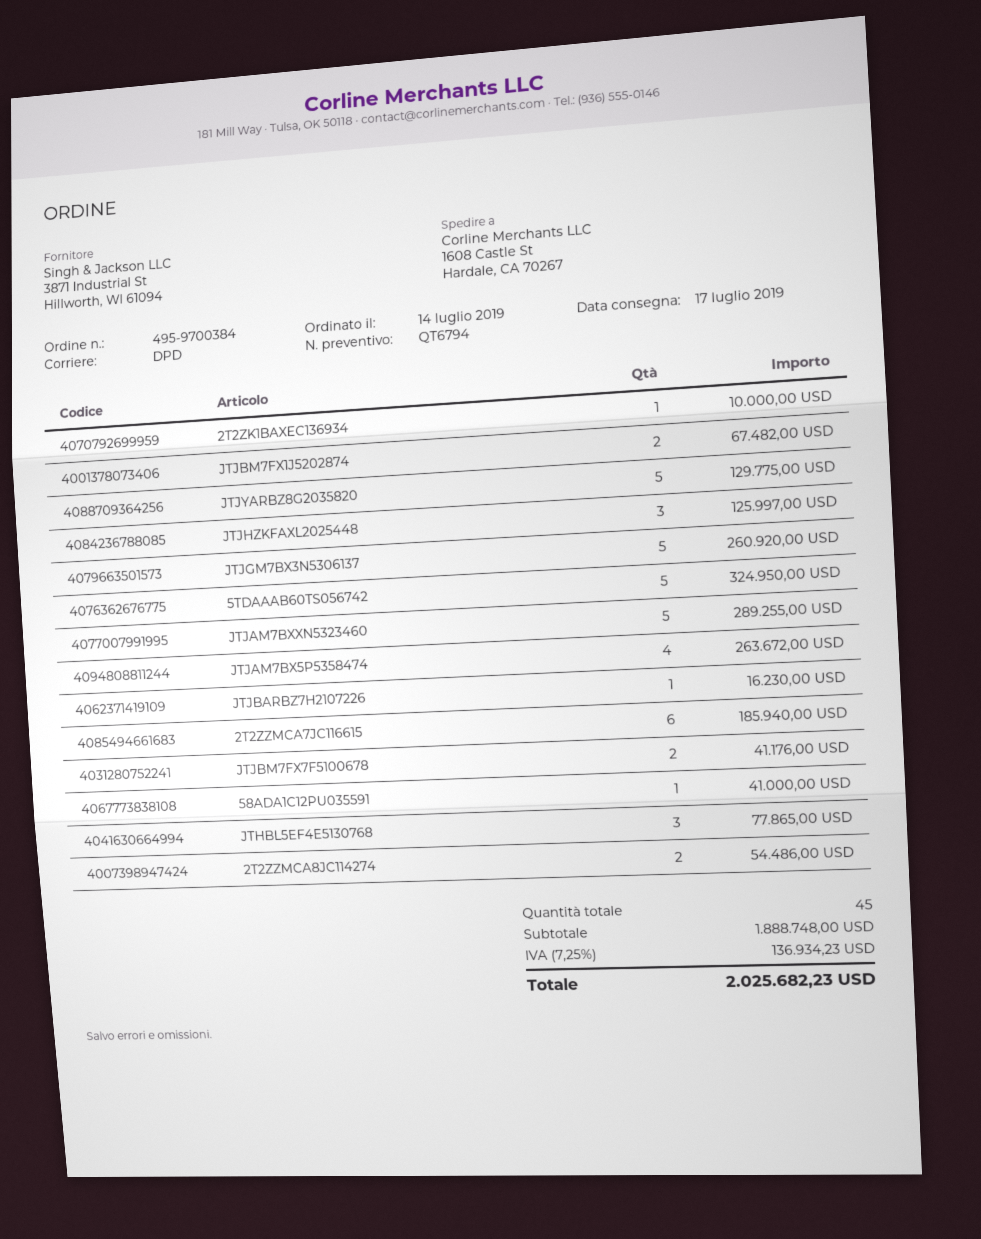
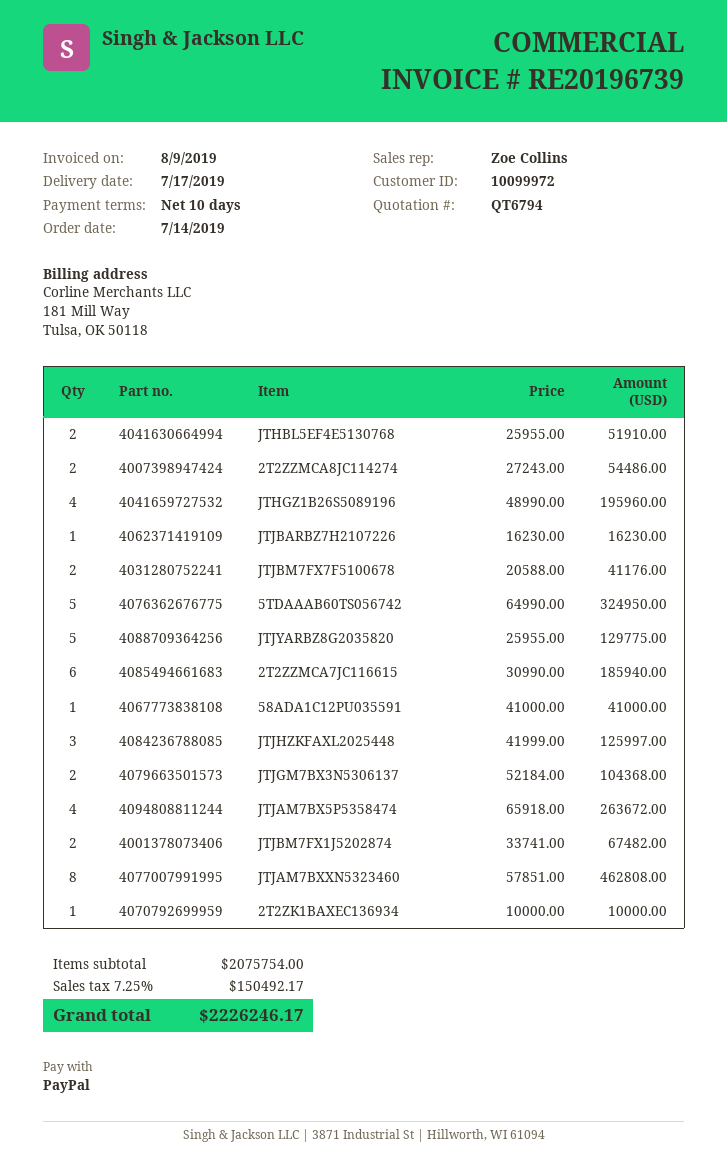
JTJGM7BX3N5306137: 5 for 260920.00 -> 2 for 104368.00
JTJAM7BXXN5323460: 5 for 289255.00 -> 8 for 462808.00
JTHBL5EF4E5130768: 3 for 77865.00 -> 2 for 51910.00
JTHGZ1B26S5089196: none -> 4 for 195960.00
subtotal: 1888748.00 -> 2075754.00
tax: 7.25% = 136934.23 -> 7.25% = 150492.17
total: 2025682.23 -> 2226246.17

